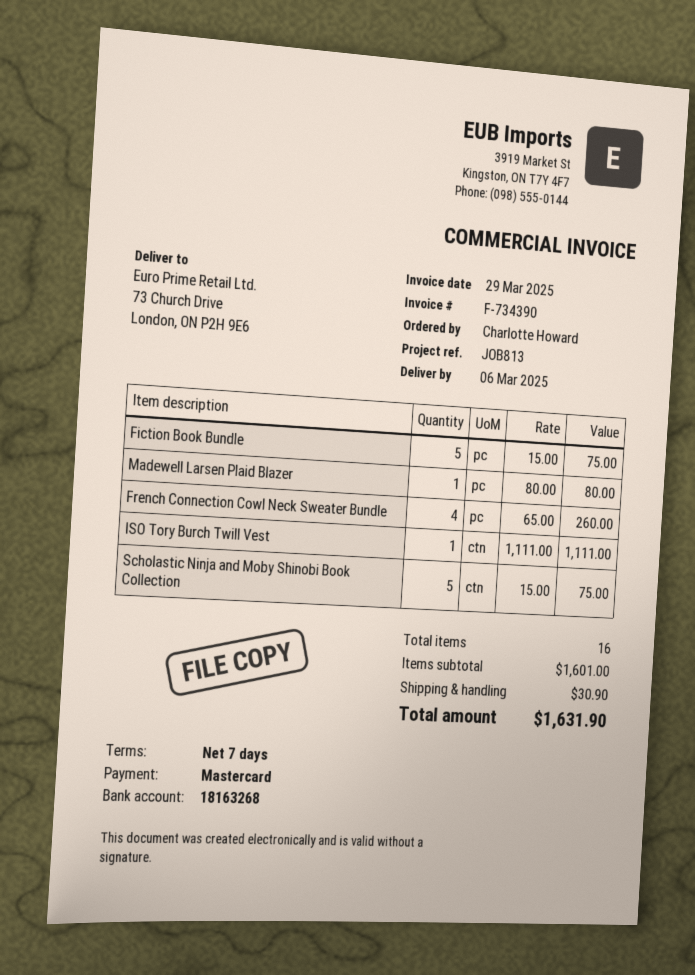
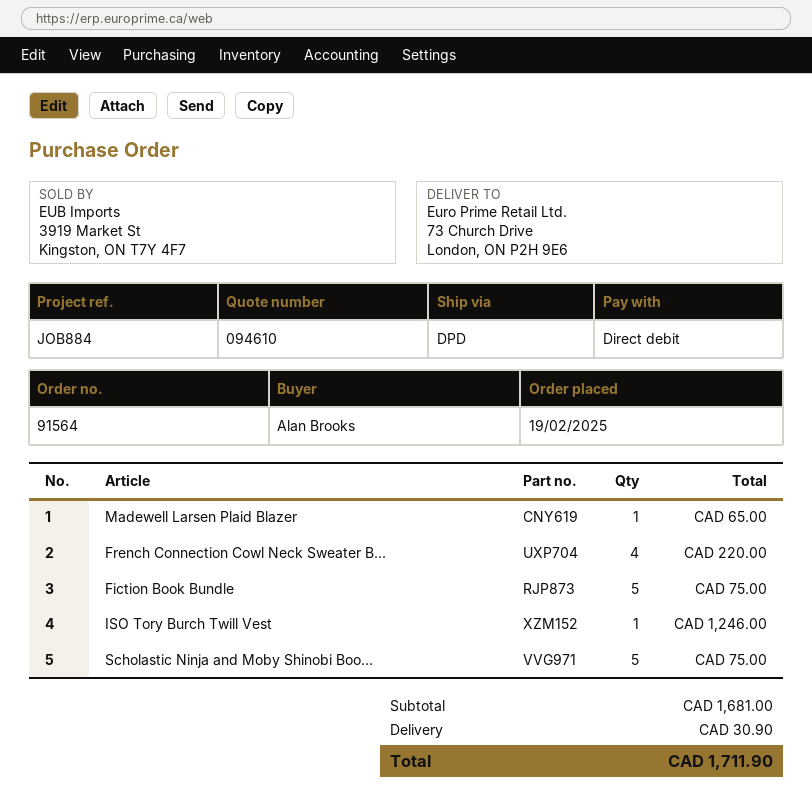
reference: JOB813 -> JOB884
ordered by: Charlotte Howard -> Alan Brooks
payment method: Mastercard -> direct debit
Madewell Larsen Plaid Blazer: 1 for 80.00 -> 1 for 65.00
French Connection Cowl Neck Sweater Bundle: 4 for 260.00 -> 4 for 220.00
ISO Tory Burch Twill Vest: 1 for 1111.00 -> 1 for 1246.00
subtotal: 1601.00 -> 1681.00
total: 1631.90 -> 1711.90

